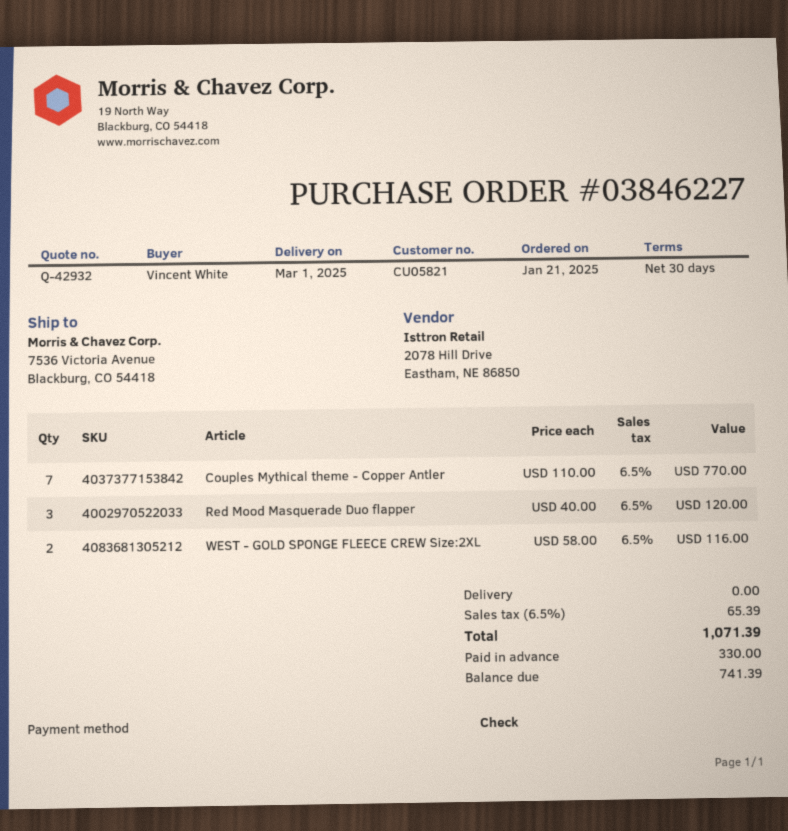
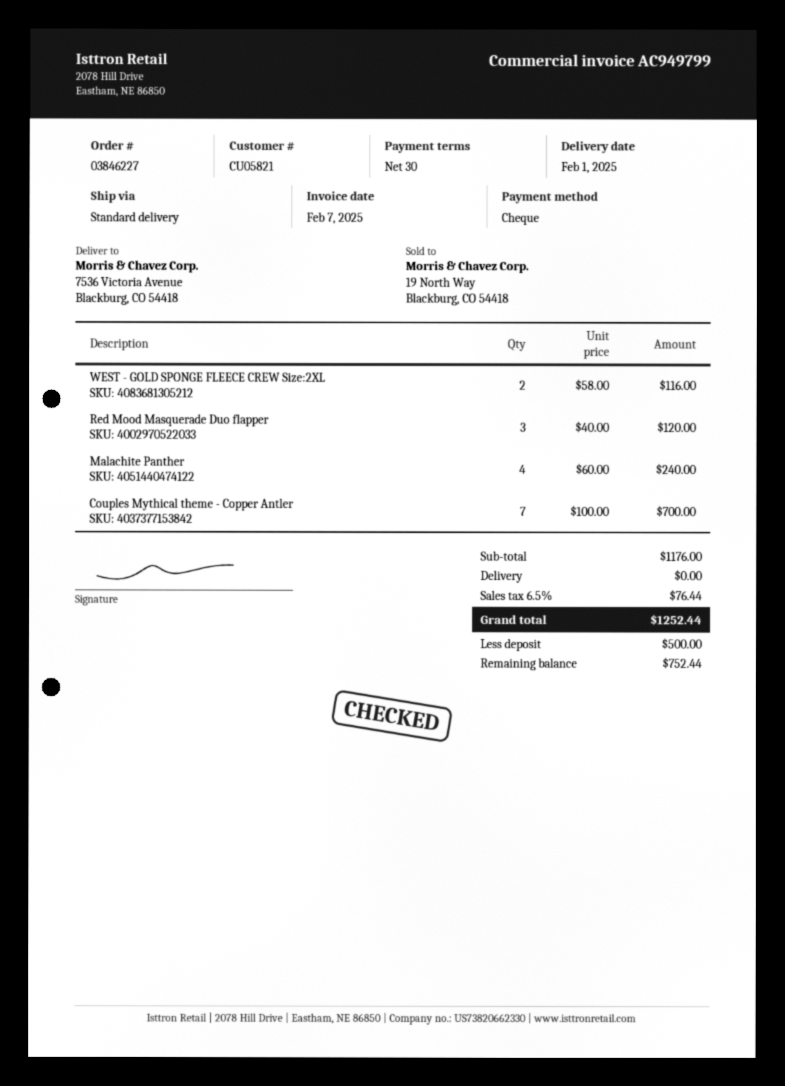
delivery date: 2025-03-01 -> 2025-02-01
Couples Mythical theme - Copper Antler: 7 x 110.00 = 770.00 -> 7 x 100.00 = 700.00
Malachite Panther: none -> 4 x 60.00 = 240.00
tax: 6.5% = 65.39 -> 6.5% = 76.44
total: 1071.39 -> 1252.44
deposit: 330.00 -> 500.00
balance: 741.39 -> 752.44

